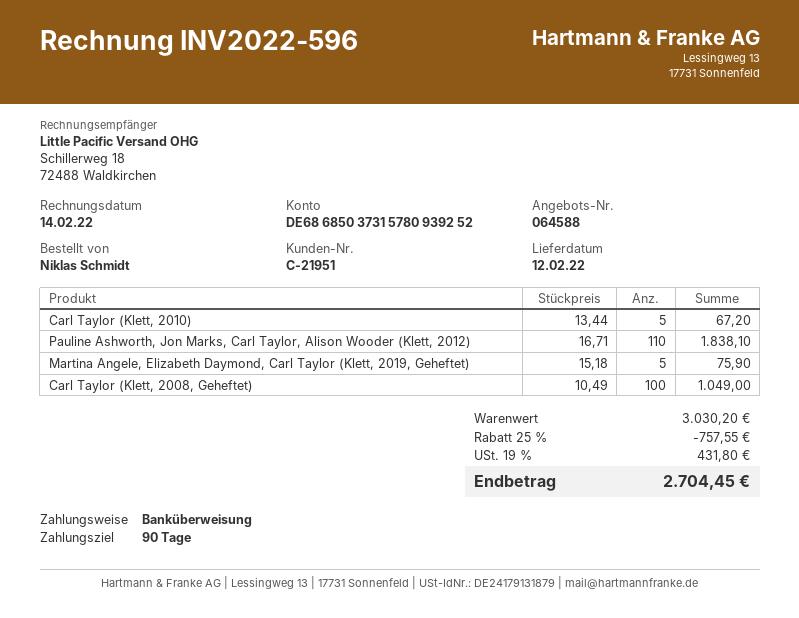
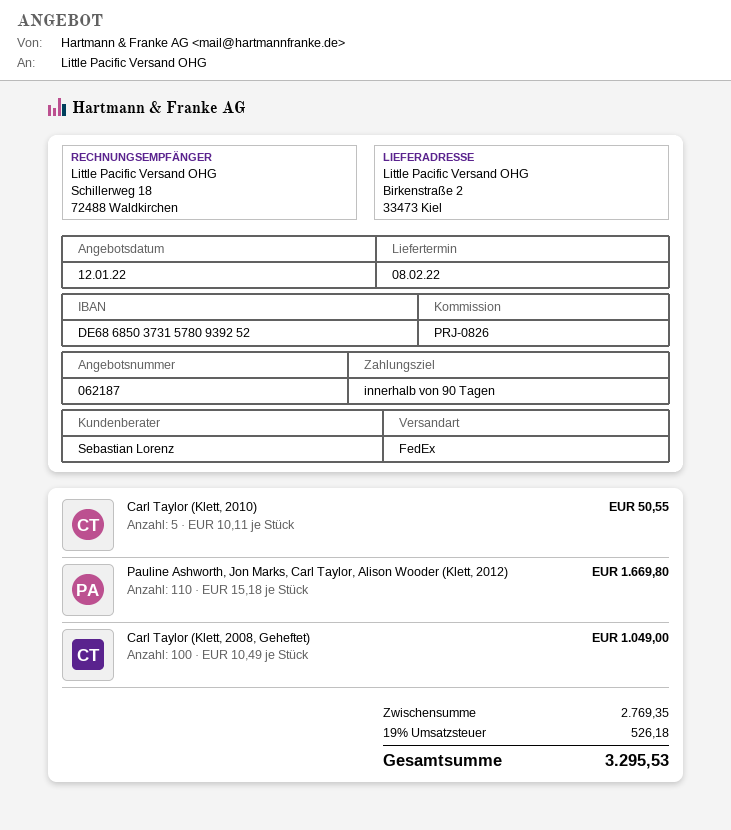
quote number: 064588 -> 062187
delivery date: 2022-02-12 -> 2022-02-08
Carl Taylor (Klett, 2010): 5 x 13.44 = 67.20 -> 5 x 10.11 = 50.55
Pauline Ashworth, Jon Marks, Carl Taylor, Alison Wooder (Klett, 2012): 110 x 16.71 = 1838.10 -> 110 x 15.18 = 1669.80
Martina Angele, Elizabeth Daymond, Carl Taylor (Klett, 2019, Geheftet): 5 x 15.18 = 75.90 -> none
subtotal: 3030.20 -> 2769.35
discount: 25% = 757.55 -> none
tax: 19% = 431.80 -> 19% = 526.18
total: 2704.45 -> 3295.53

